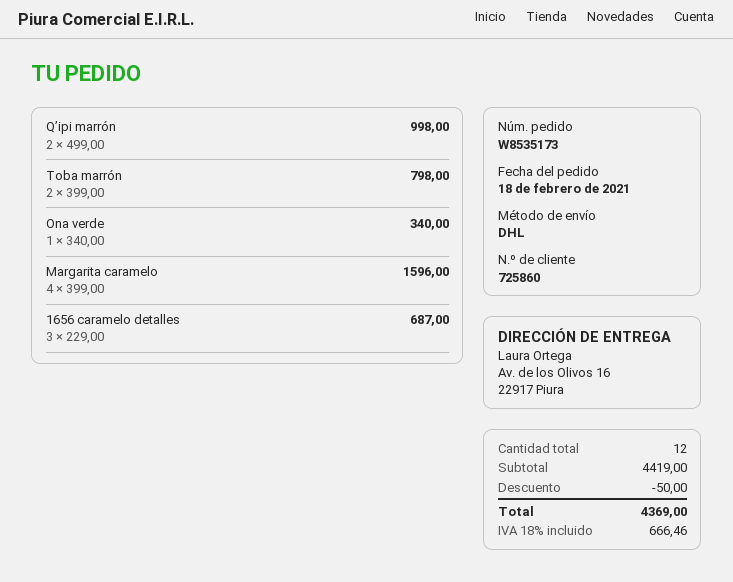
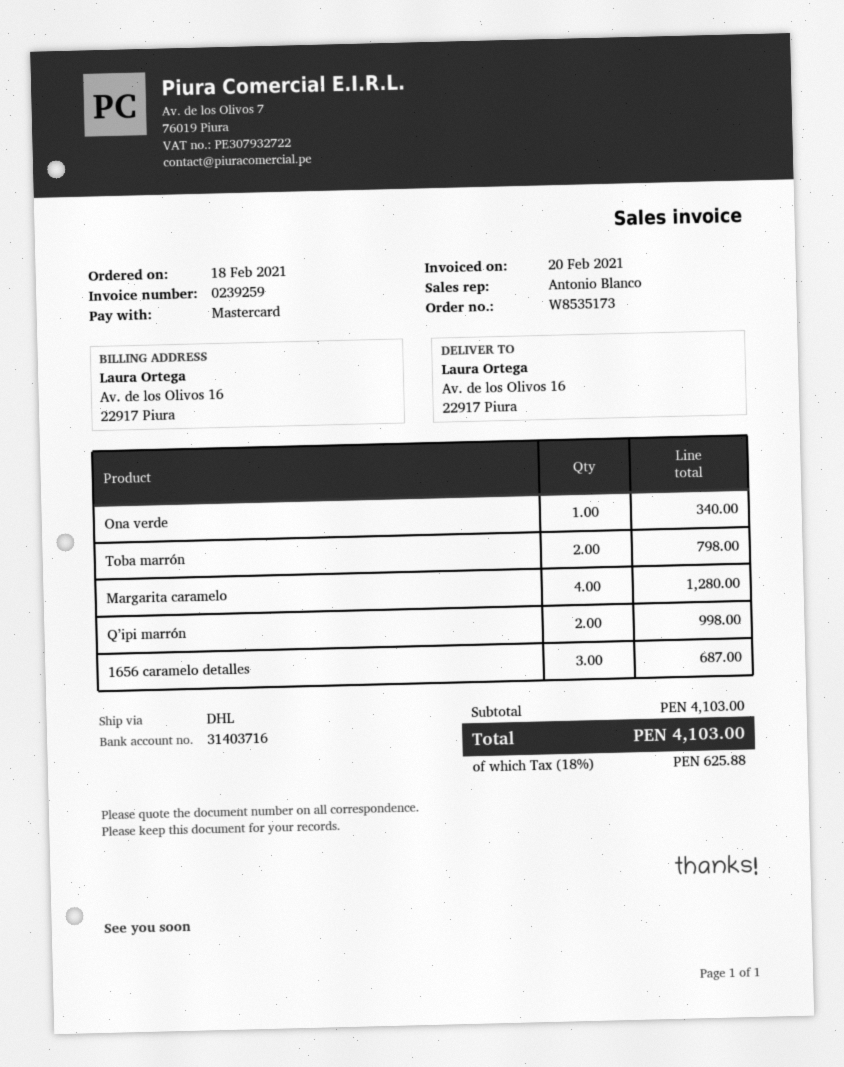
Margarita caramelo: 4 for 1596.00 -> 4 for 1280.00
subtotal: 4419.00 -> 4103.00
discount: 50.00 -> none
tax: 18% = 666.46 -> 18% = 625.88
total: 4369.00 -> 4103.00

